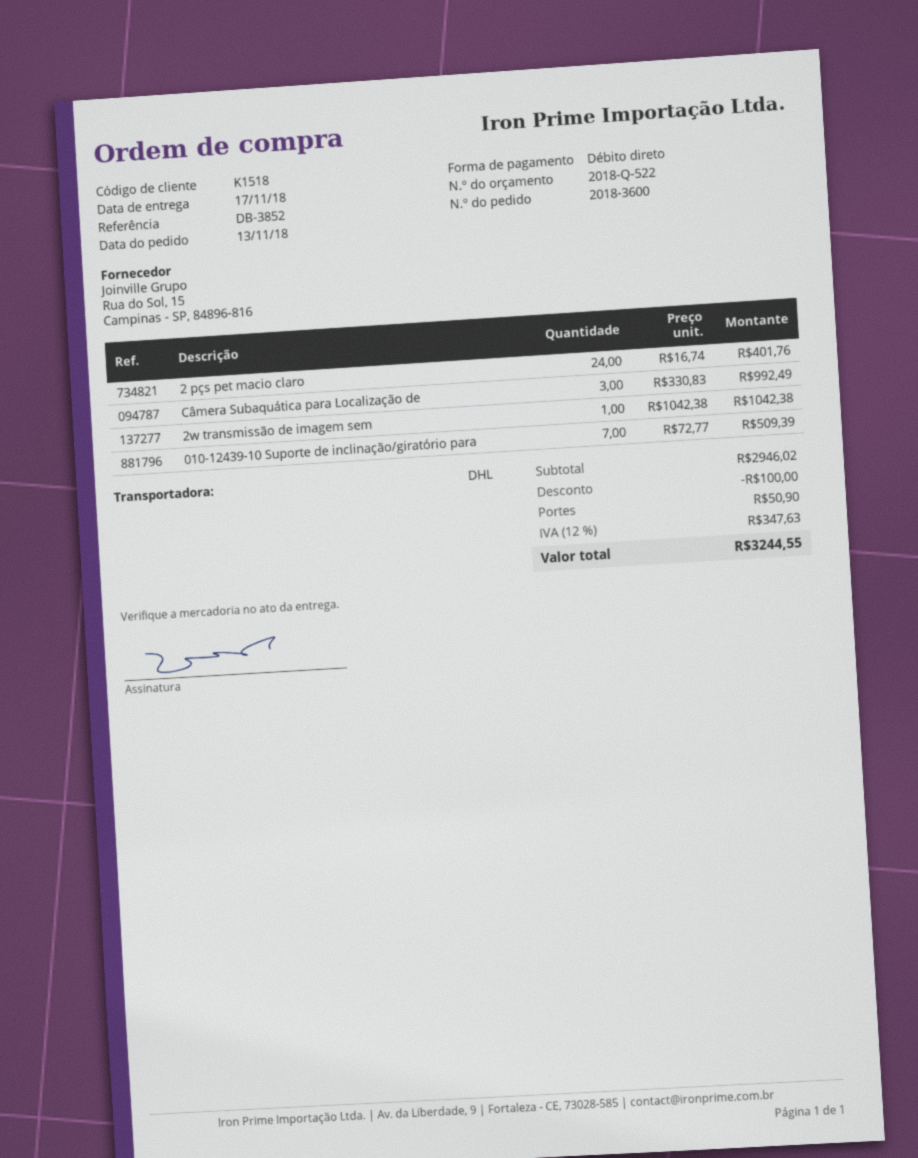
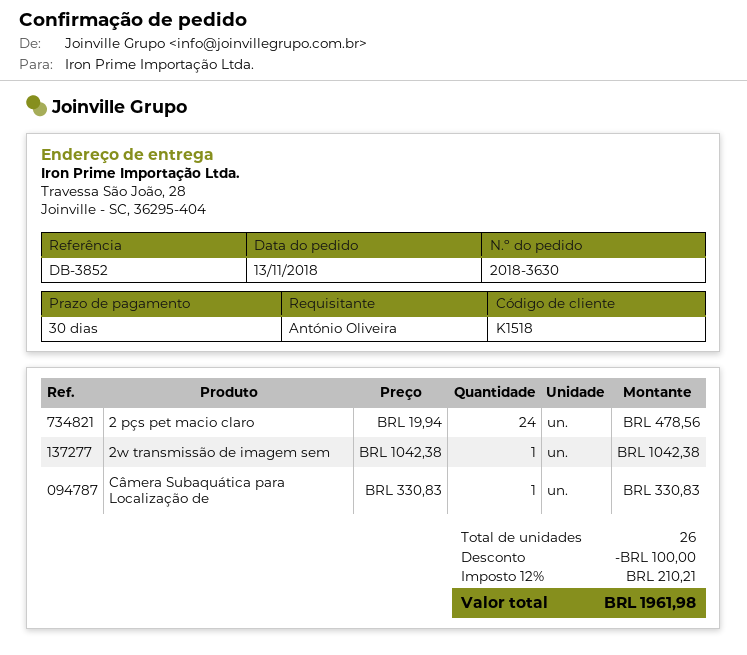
order number: 2018-3600 -> 2018-3630
2 pçs pet macio claro: 24 x 16.74 = 401.76 -> 24 x 19.94 = 478.56
Câmera Subaquática para Localização de: 3 x 330.83 = 992.49 -> 1 x 330.83 = 330.83
010-12439-10 Suporte de inclinação/giratório para: 7 x 72.77 = 509.39 -> none
shipping: 50.90 -> none
tax: 12% = 347.63 -> 12% = 210.21
total: 3244.55 -> 1961.98

